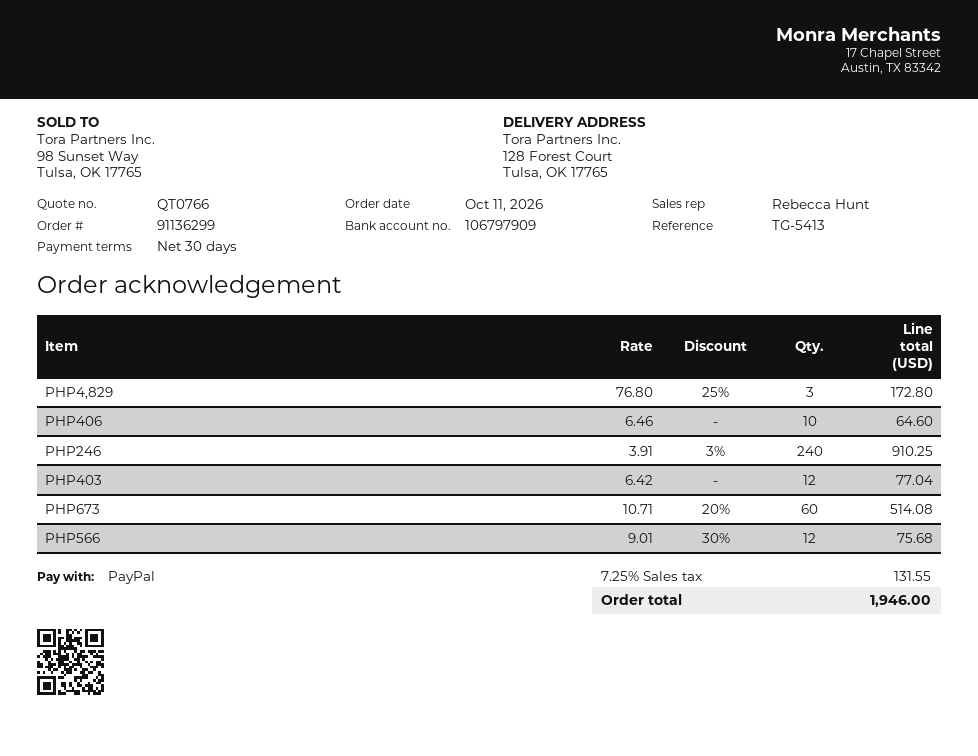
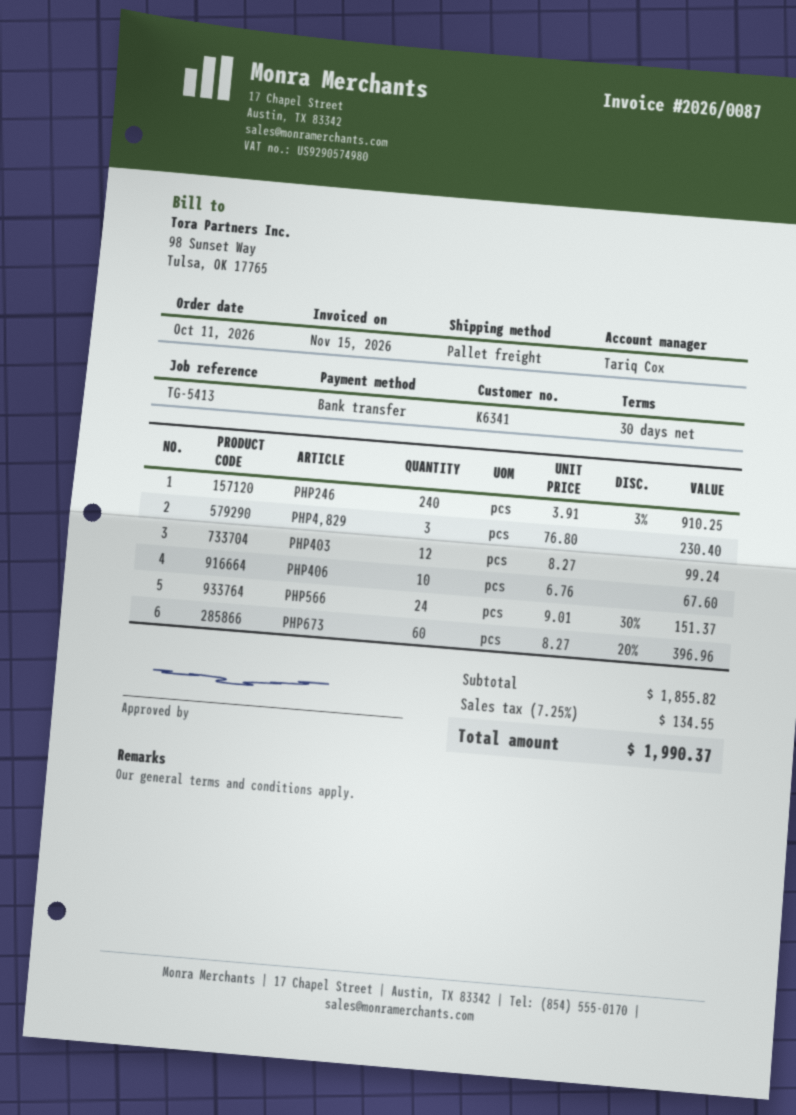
sales rep: Rebecca Hunt -> Tariq Cox
payment method: PayPal -> bank transfer
PHP4,829: 3 x 76.80 - 25% = 172.80 -> 3 x 76.80 = 230.40
PHP406: 10 x 6.46 = 64.60 -> 10 x 6.76 = 67.60
PHP403: 12 x 6.42 = 77.04 -> 12 x 8.27 = 99.24
PHP673: 60 x 10.71 - 20% = 514.08 -> 60 x 8.27 - 20% = 396.96
PHP566: 12 x 9.01 - 30% = 75.68 -> 24 x 9.01 - 30% = 151.37
tax: 7.25% = 131.55 -> 7.25% = 134.55
total: 1946.00 -> 1990.37

